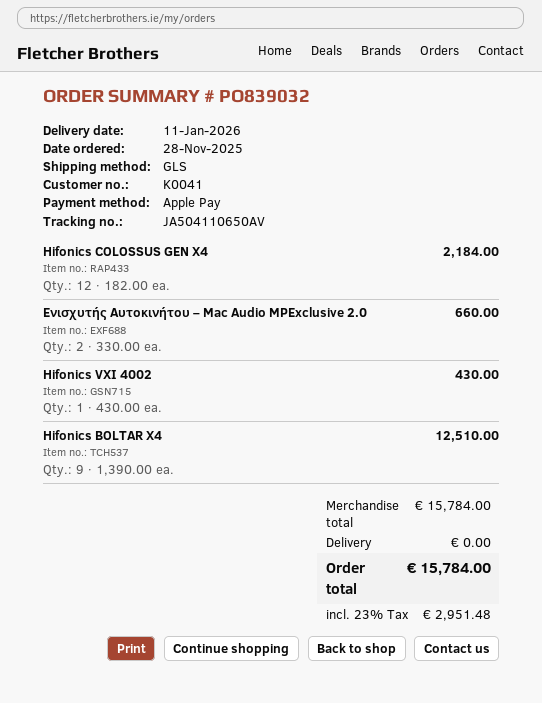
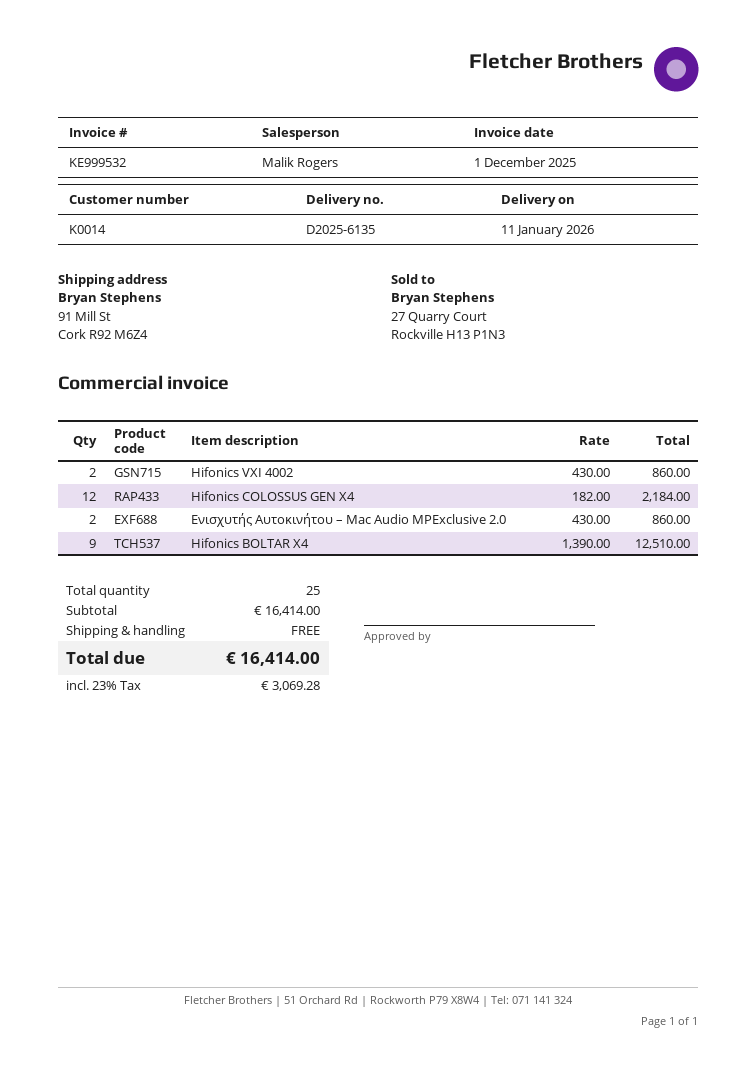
customer number: K0041 -> K0014
Ενισχυτής Αυτοκινήτου – Mac Audio MPExclusive 2.0: 2 x 330.00 = 660.00 -> 2 x 430.00 = 860.00
Hifonics VXI 4002: 1 x 430.00 = 430.00 -> 2 x 430.00 = 860.00
subtotal: 15784.00 -> 16414.00
tax: 23% = 2951.48 -> 23% = 3069.28
total: 15784.00 -> 16414.00

